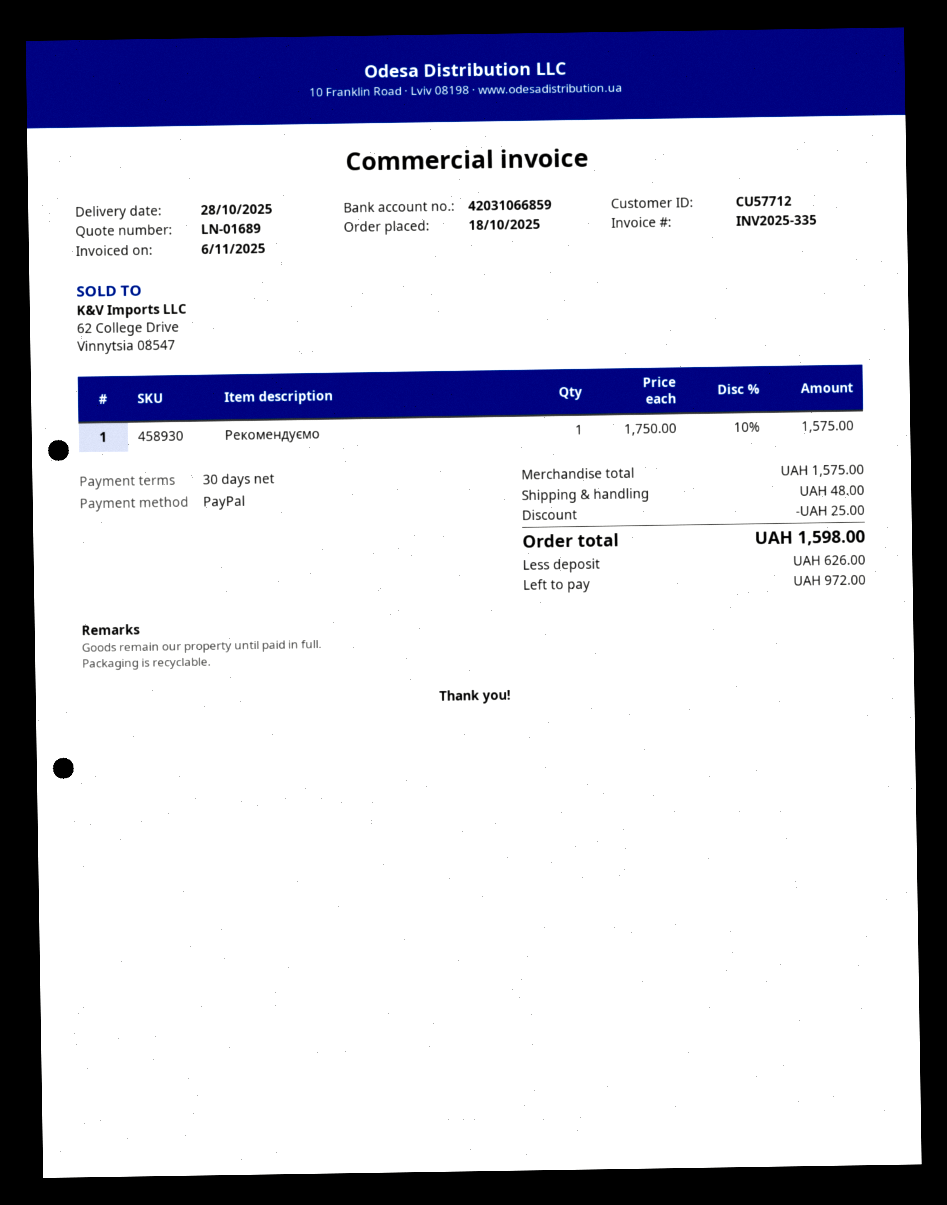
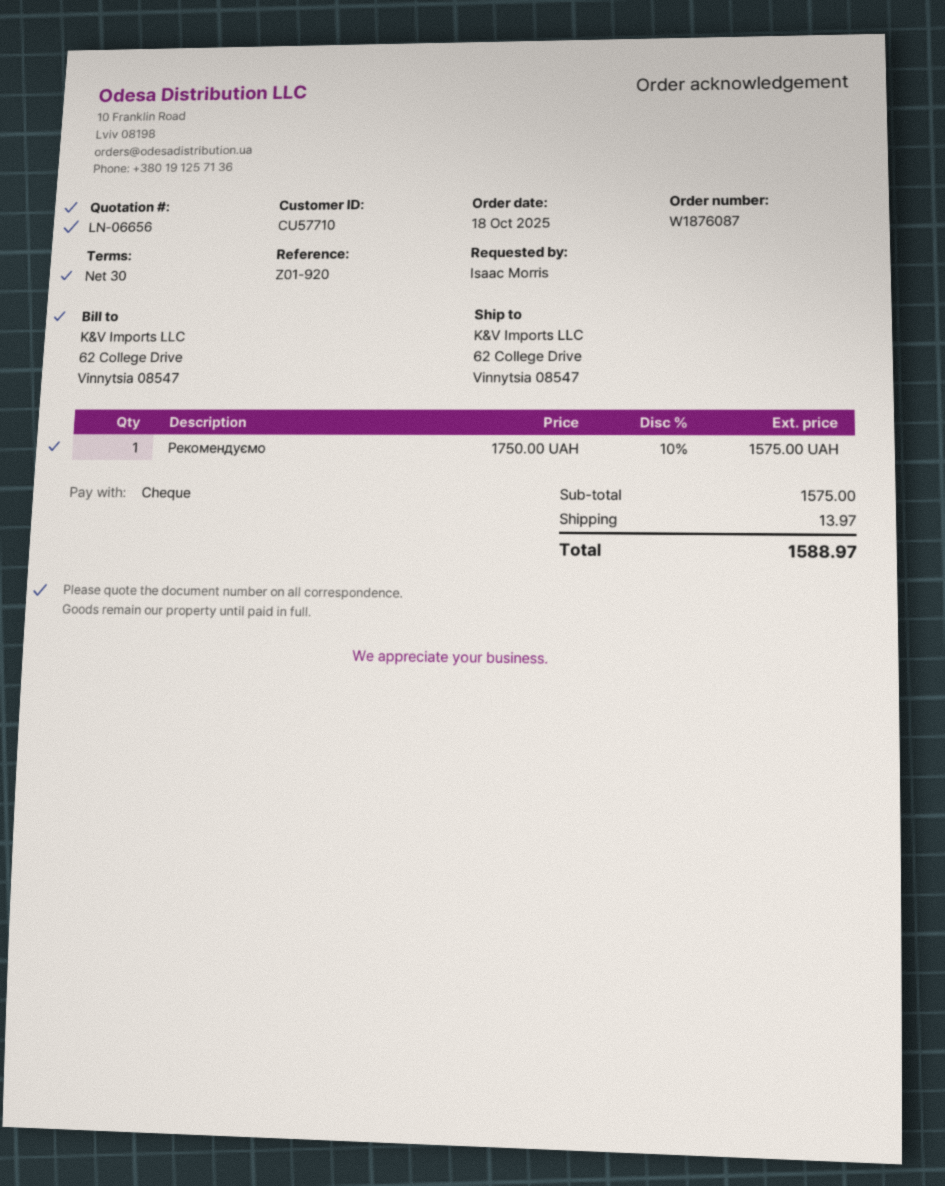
quote number: LN-01689 -> LN-06656
customer number: CU57712 -> CU57710
payment method: PayPal -> cheque
discount: 25.00 -> none
shipping: 48.00 -> 13.97
total: 1598.00 -> 1588.97

